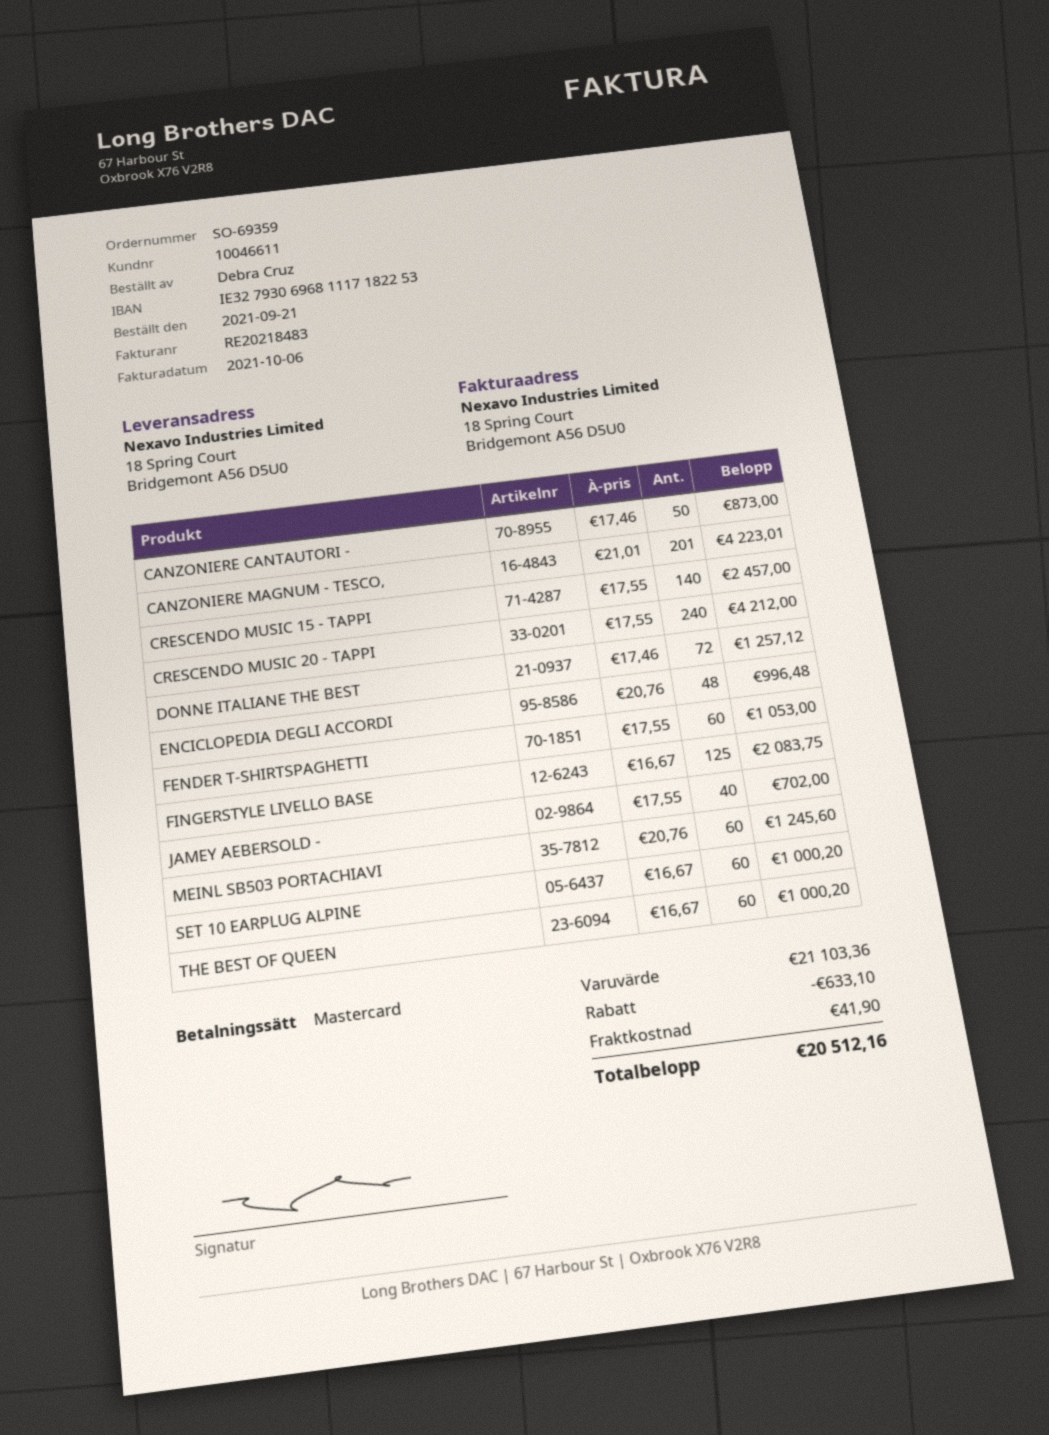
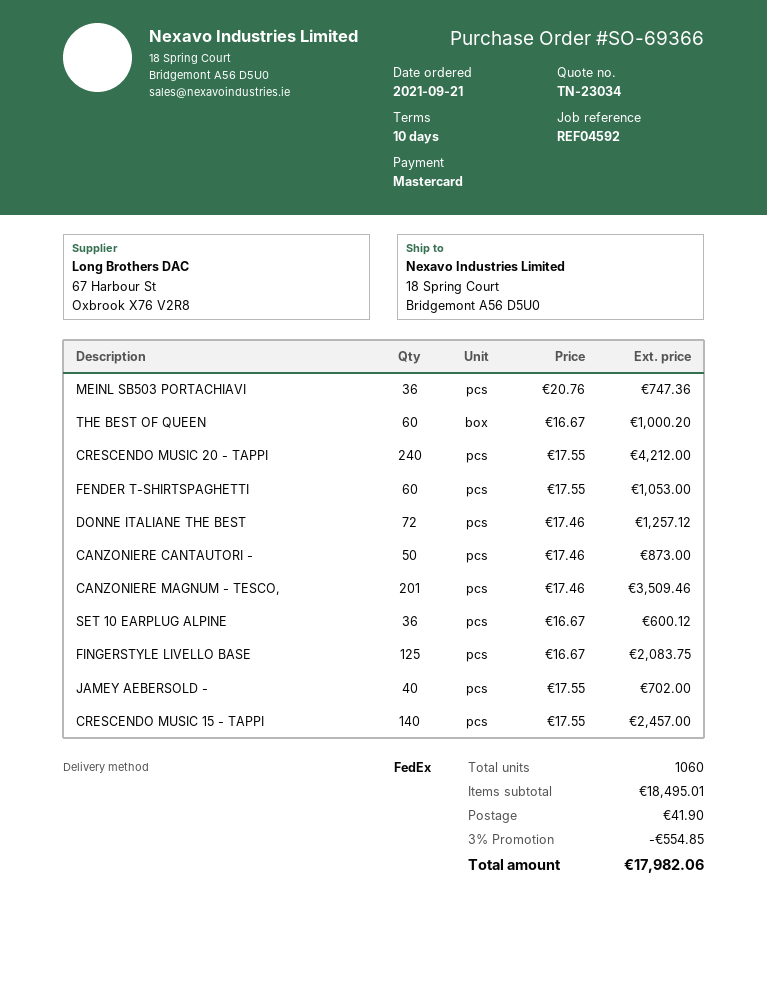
order number: SO-69359 -> SO-69366
CANZONIERE MAGNUM - TESCO,: 201 x 21.01 = 4223.01 -> 201 x 17.46 = 3509.46
ENCICLOPEDIA DEGLI ACCORDI: 48 x 20.76 = 996.48 -> none
MEINL SB503 PORTACHIAVI: 60 x 20.76 = 1245.60 -> 36 x 20.76 = 747.36
SET 10 EARPLUG ALPINE: 60 x 16.67 = 1000.20 -> 36 x 16.67 = 600.12
subtotal: 21103.36 -> 18495.01
discount: 633.10 -> 554.85
total: 20512.16 -> 17982.06

